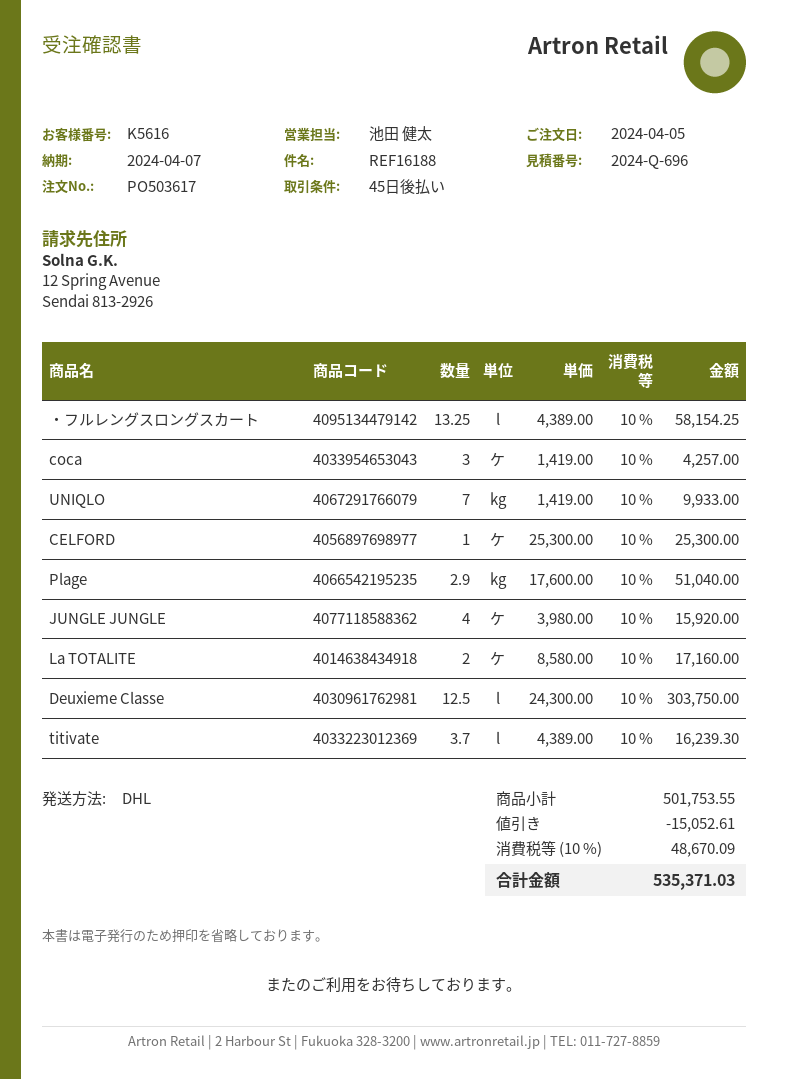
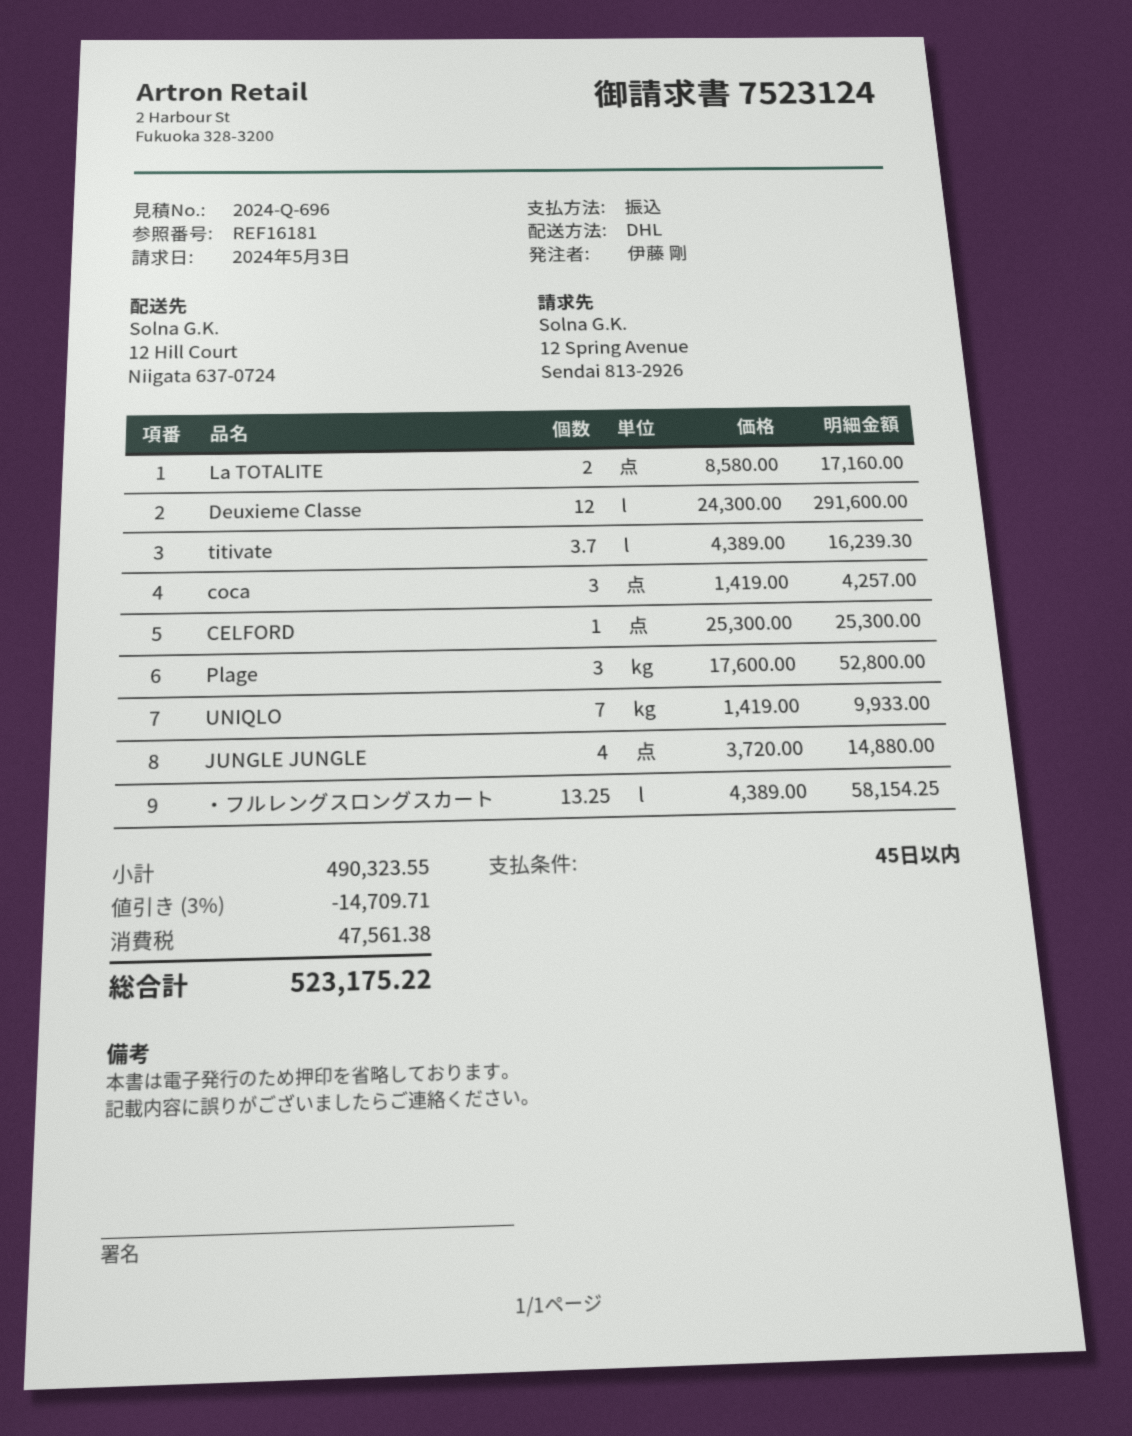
reference: REF16188 -> REF16181
Plage: 2.9 x 17600.00 = 51040.00 -> 3 x 17600.00 = 52800.00
JUNGLE JUNGLE: 4 x 3980.00 = 15920.00 -> 4 x 3720.00 = 14880.00
Deuxieme Classe: 12.5 x 24300.00 = 303750.00 -> 12 x 24300.00 = 291600.00
subtotal: 501753.55 -> 490323.55
discount: 15052.61 -> 14709.71
tax: 48670.09 -> 47561.38
total: 535371.03 -> 523175.22

